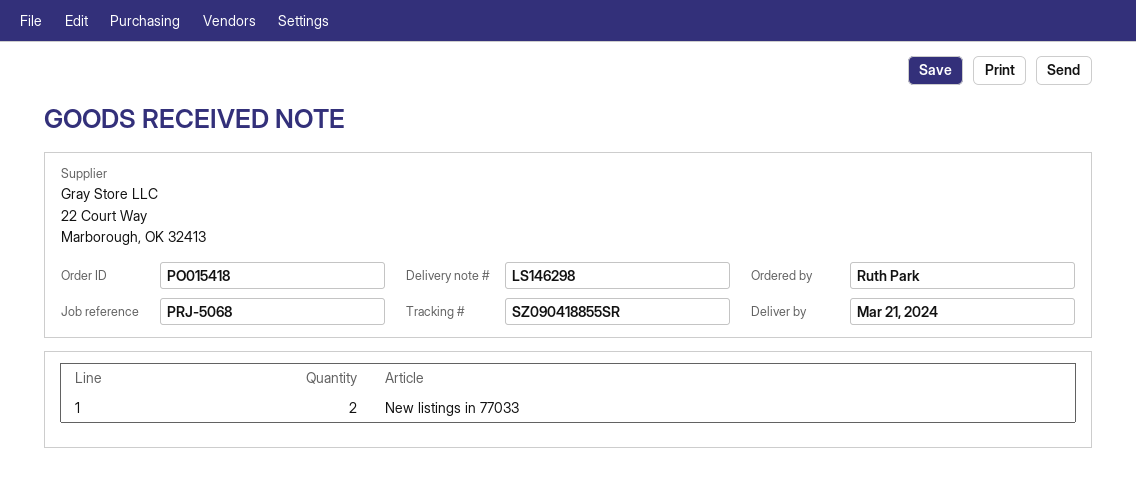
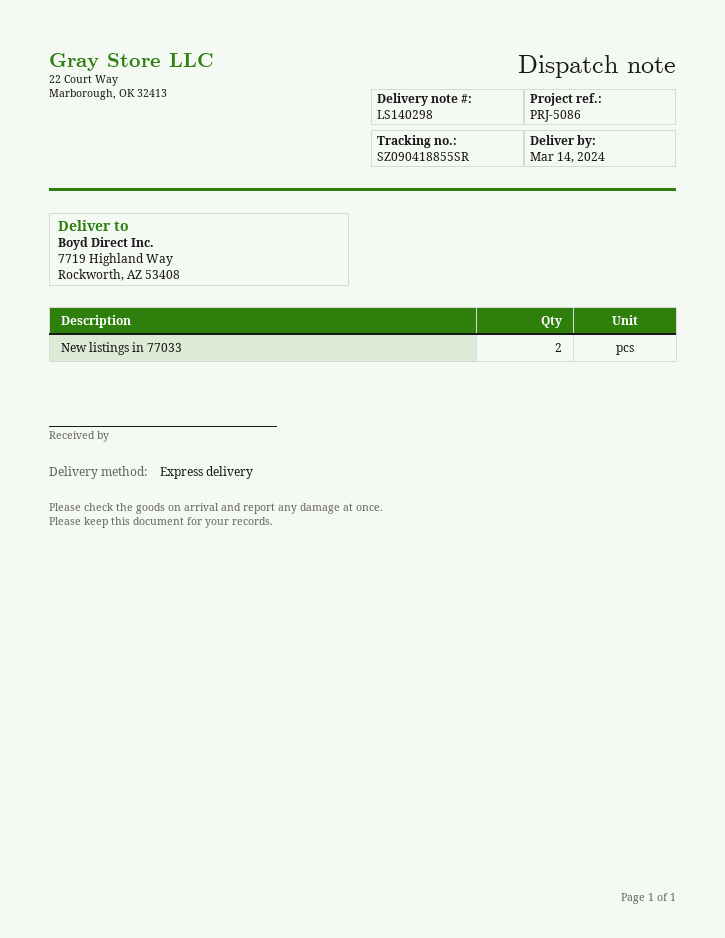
delivery note number: LS146298 -> LS140298
delivery date: 2024-03-21 -> 2024-03-14
reference: PRJ-5068 -> PRJ-5086

